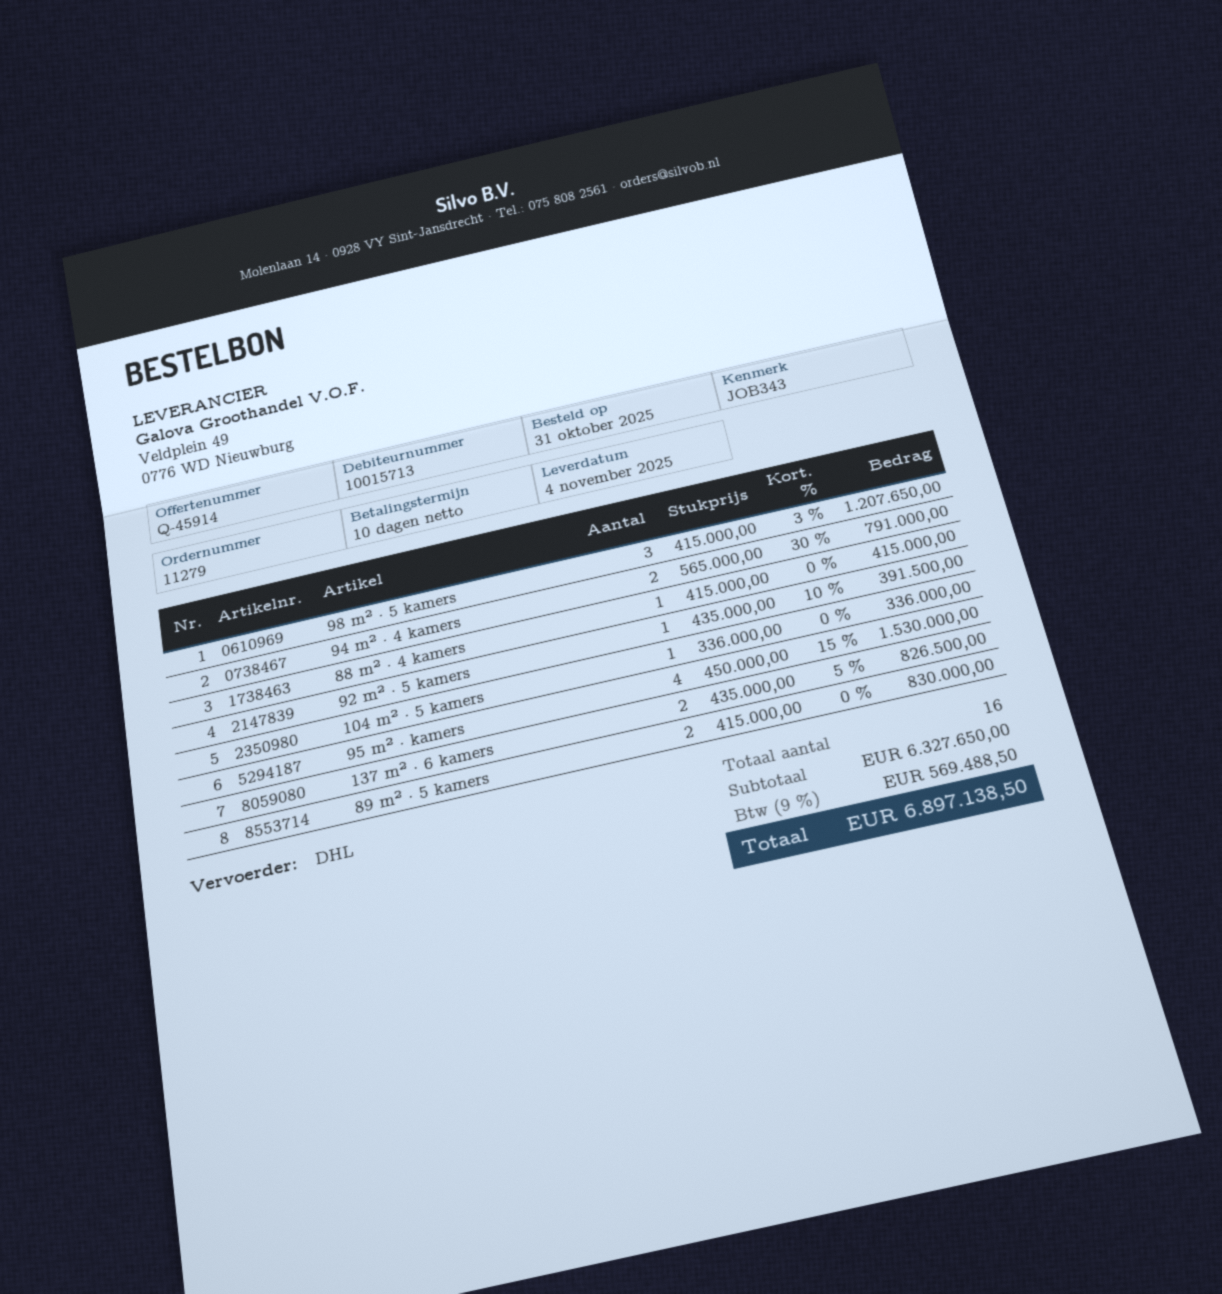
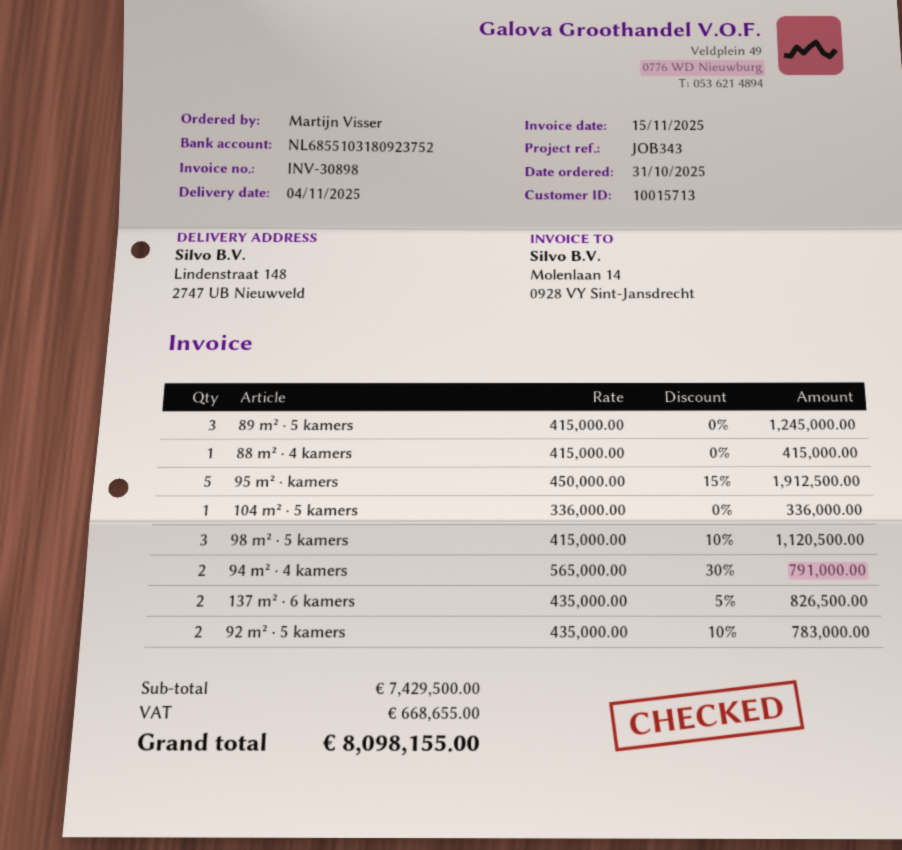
98 m² · 5 kamers: 3 x 415000.00 - 3% = 1207650.00 -> 3 x 415000.00 - 10% = 1120500.00
92 m² · 5 kamers: 1 x 435000.00 - 10% = 391500.00 -> 2 x 435000.00 - 10% = 783000.00
95 m² · kamers: 4 x 450000.00 - 15% = 1530000.00 -> 5 x 450000.00 - 15% = 1912500.00
89 m² · 5 kamers: 2 x 415000.00 = 830000.00 -> 3 x 415000.00 = 1245000.00
subtotal: 6327650.00 -> 7429500.00
tax: 569488.50 -> 668655.00
total: 6897138.50 -> 8098155.00

